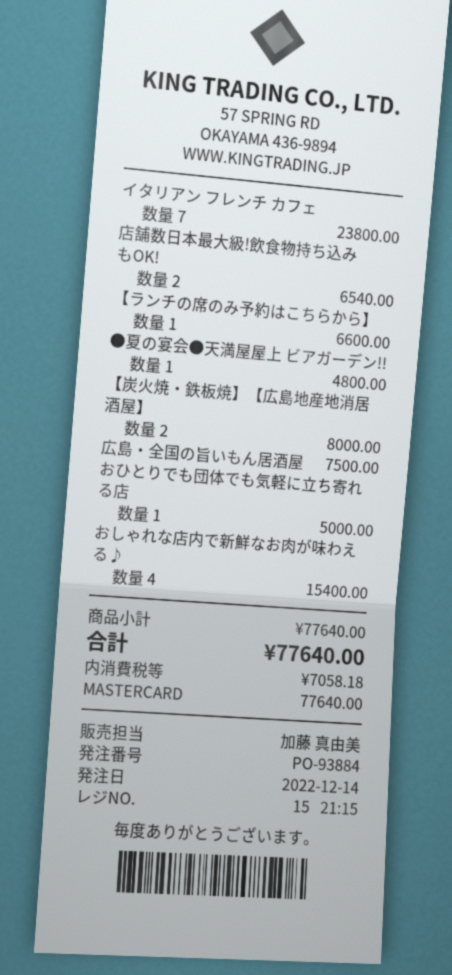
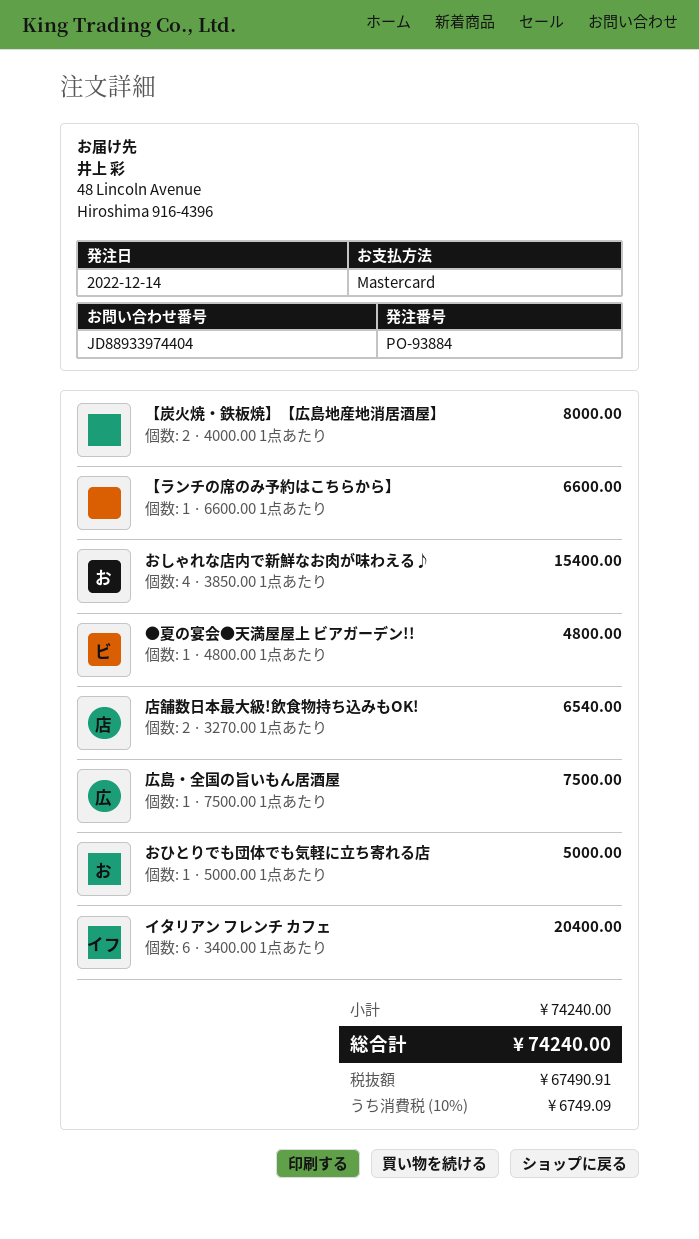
イタリアン フレンチ カフェ: 7 for 23800.00 -> 6 for 20400.00
subtotal: 77640.00 -> 74240.00
tax: 7058.18 -> 6749.09
total: 77640.00 -> 74240.00

